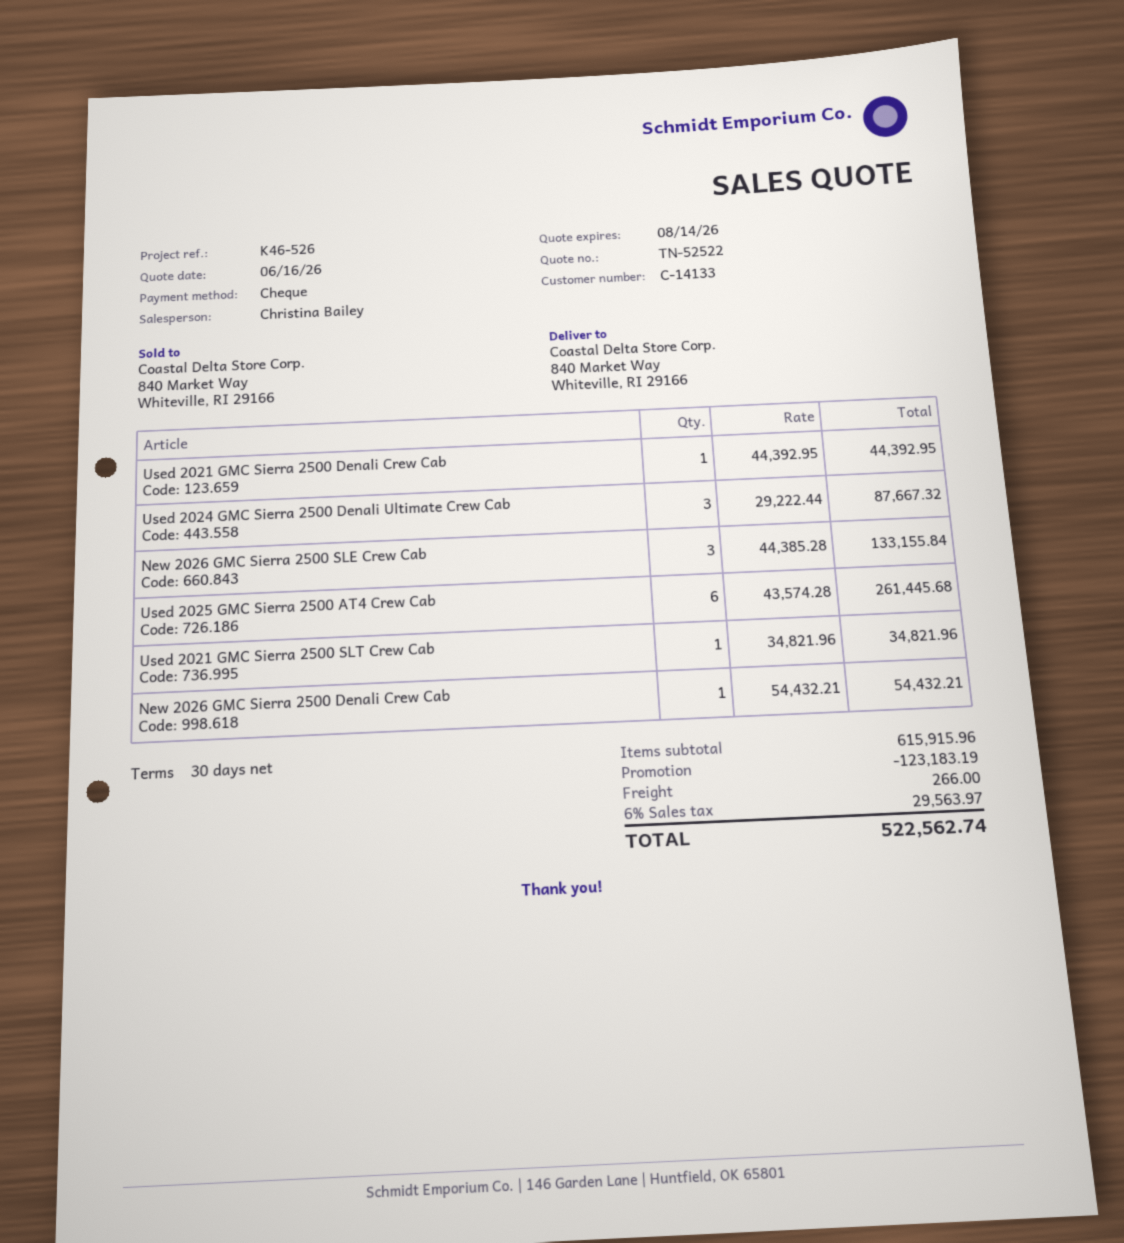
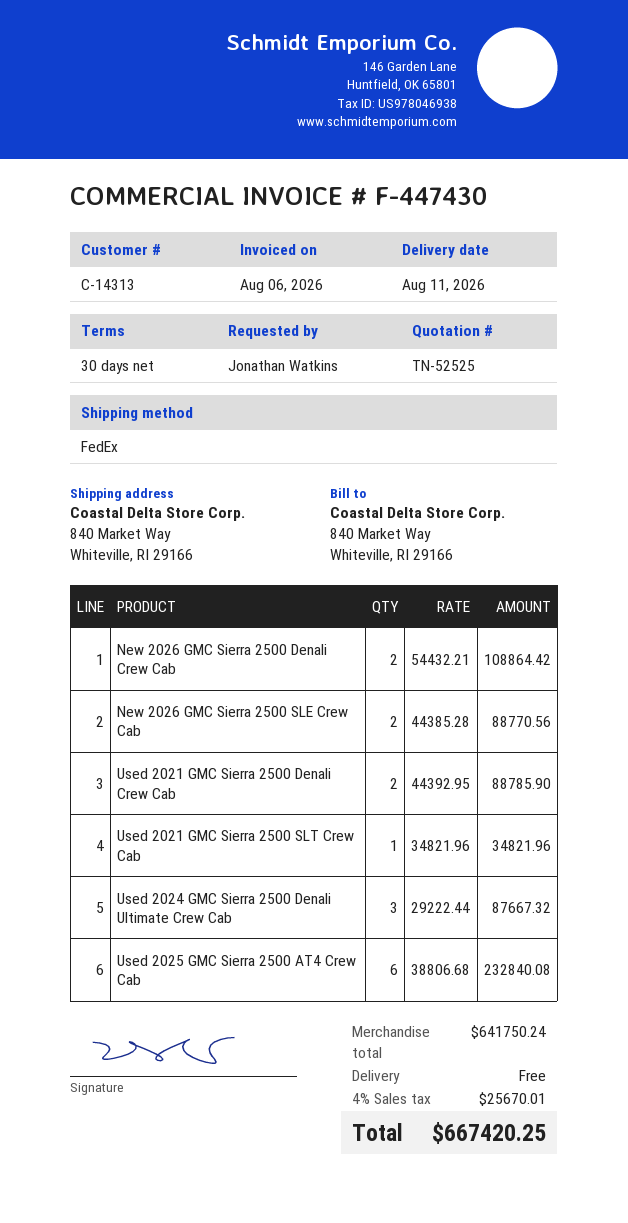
quote number: TN-52522 -> TN-52525
customer number: C-14133 -> C-14313
Used 2021 GMC Sierra 2500 Denali Crew Cab: 1 x 44392.95 = 44392.95 -> 2 x 44392.95 = 88785.90
New 2026 GMC Sierra 2500 SLE Crew Cab: 3 x 44385.28 = 133155.84 -> 2 x 44385.28 = 88770.56
Used 2025 GMC Sierra 2500 AT4 Crew Cab: 6 x 43574.28 = 261445.68 -> 6 x 38806.68 = 232840.08
New 2026 GMC Sierra 2500 Denali Crew Cab: 1 x 54432.21 = 54432.21 -> 2 x 54432.21 = 108864.42
subtotal: 615915.96 -> 641750.24
discount: 123183.19 -> none
shipping: 266.00 -> 0.00
tax: 6% = 29563.97 -> 4% = 25670.01
total: 522562.74 -> 667420.25

